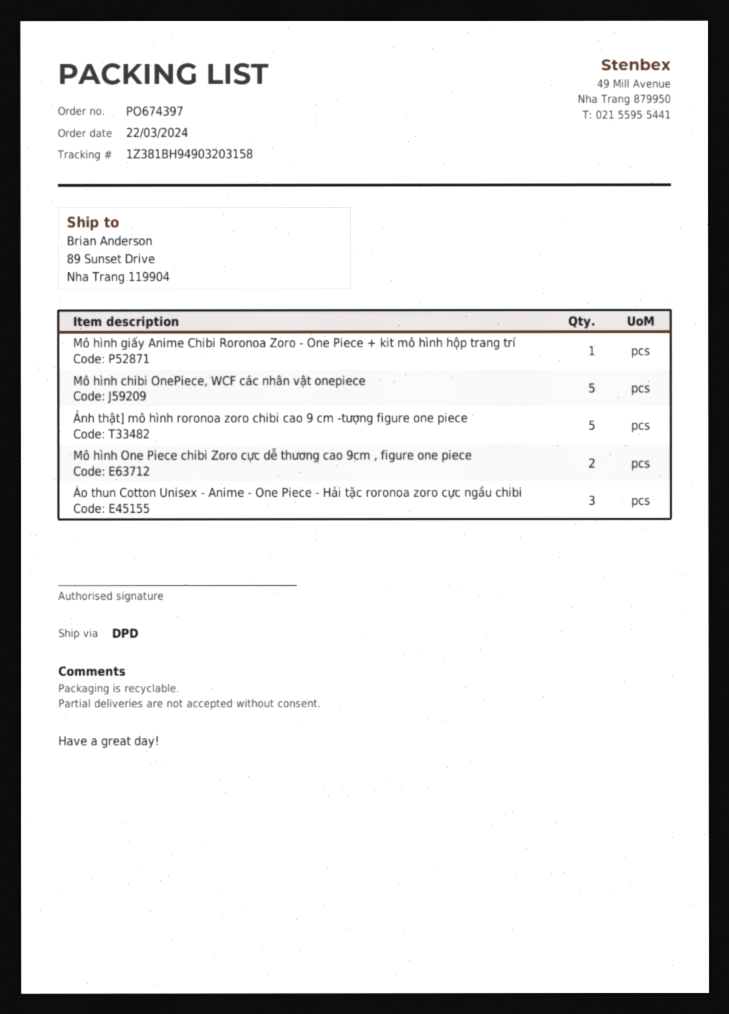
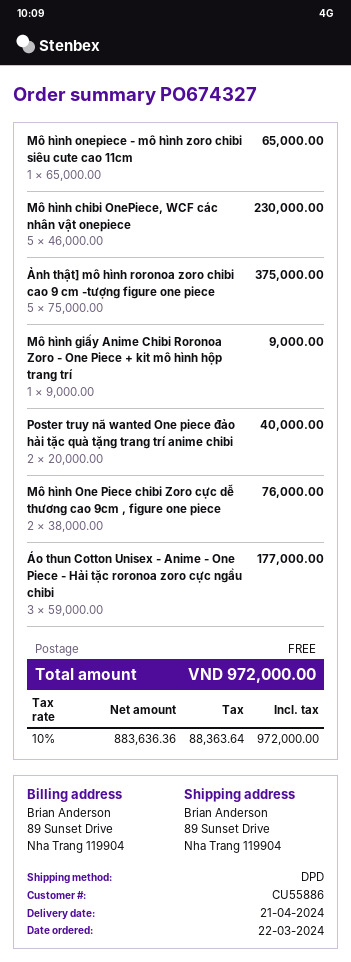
order number: PO674397 -> PO674327
Mô hình onepiece - mô hình zoro chibi siêu cute cao 11cm: none -> 1
Poster truy nã wanted One piece đảo hải tặc quà tặng trang trí anime chibi: none -> 2

